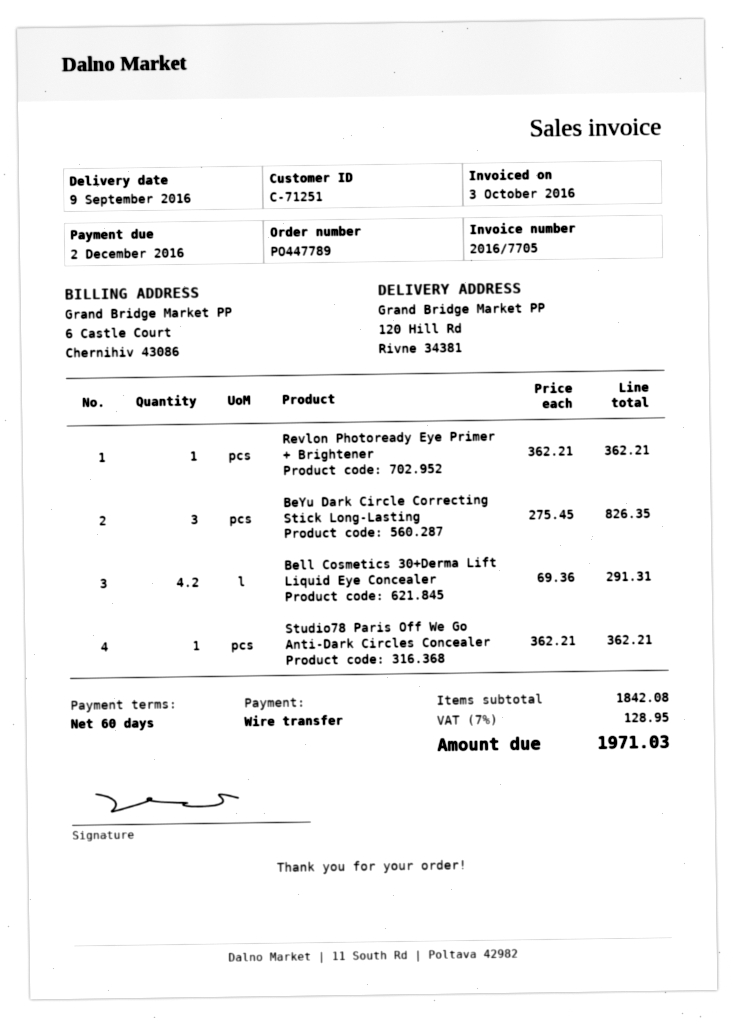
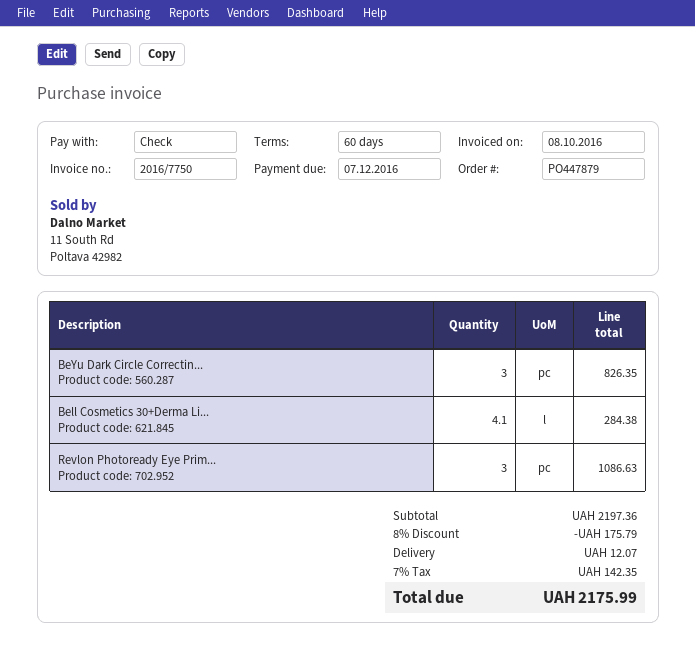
order number: PO447789 -> PO447879
invoice number: 2016/7705 -> 2016/7750
invoice date: 2016-10-03 -> 2016-10-08
due date: 2016-12-02 -> 2016-12-07
payment method: bank transfer -> cheque
Revlon Photoready Eye Primer + Brightener: 1 for 362.21 -> 3 for 1086.63
Bell Cosmetics 30+Derma Lift Liquid Eye Concealer: 4.2 for 291.31 -> 4.1 for 284.38
Studio78 Paris Off We Go Anti-Dark Circles Concealer: 1 for 362.21 -> none
subtotal: 1842.08 -> 2197.36
discount: none -> 8% = 175.79
shipping: none -> 12.07
tax: 7% = 128.95 -> 7% = 142.35
total: 1971.03 -> 2175.99

